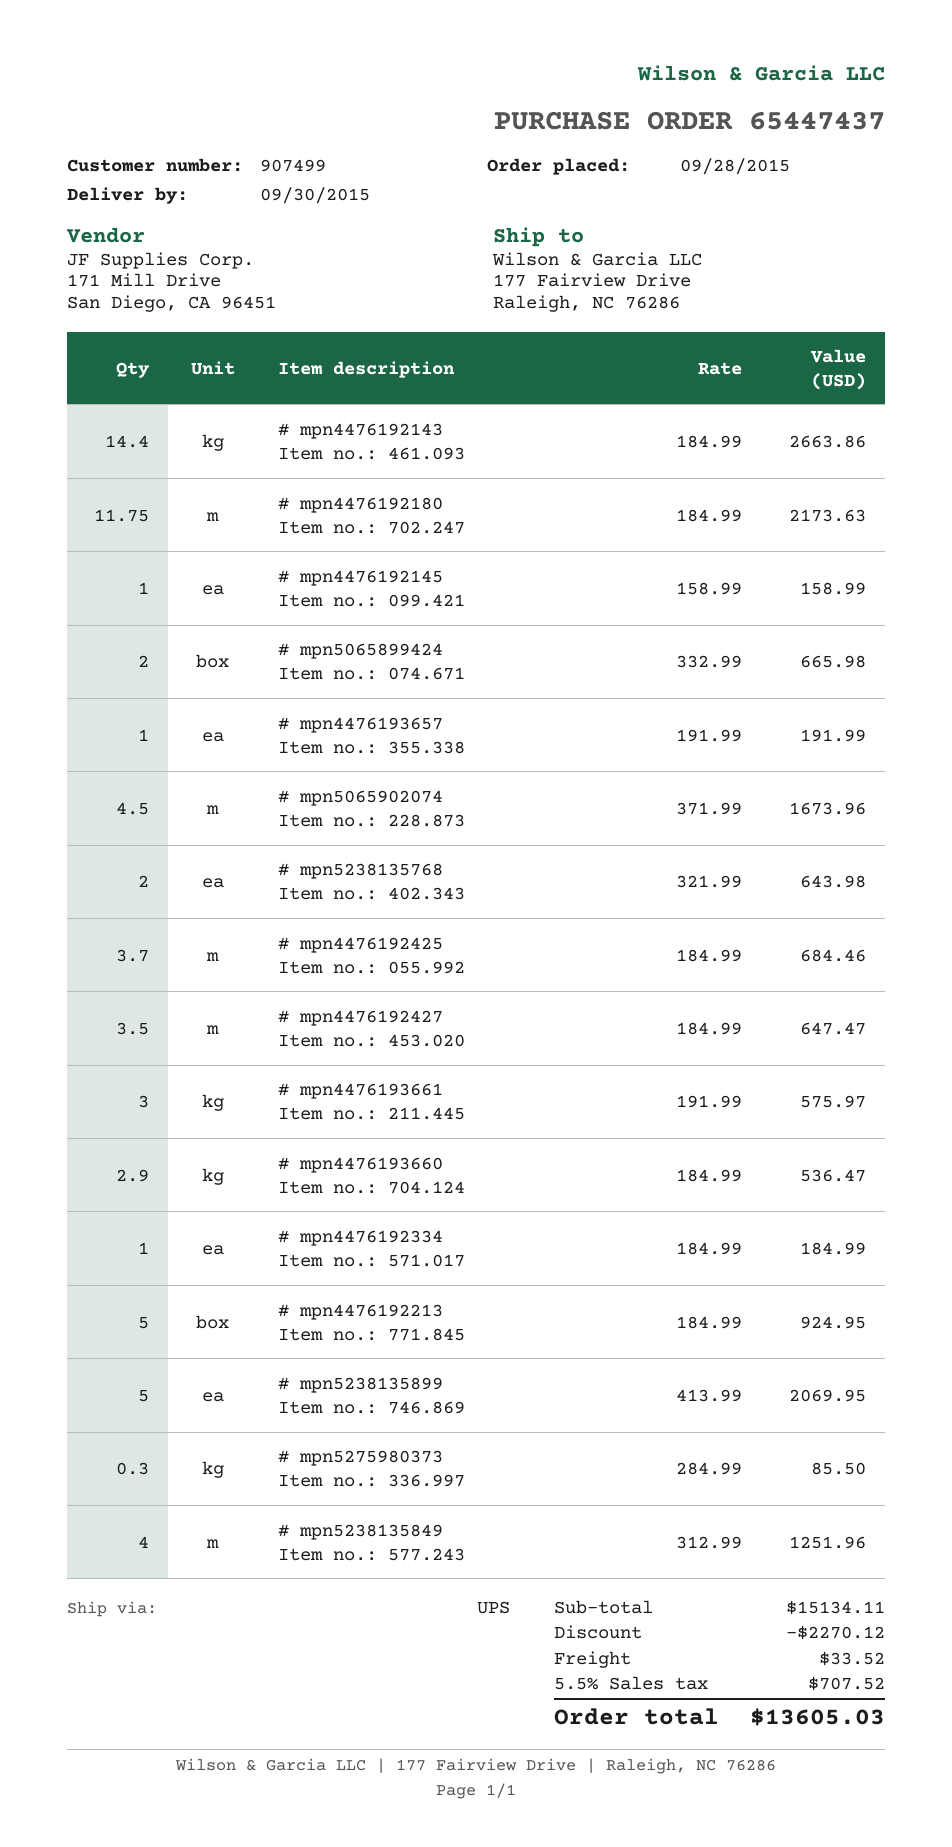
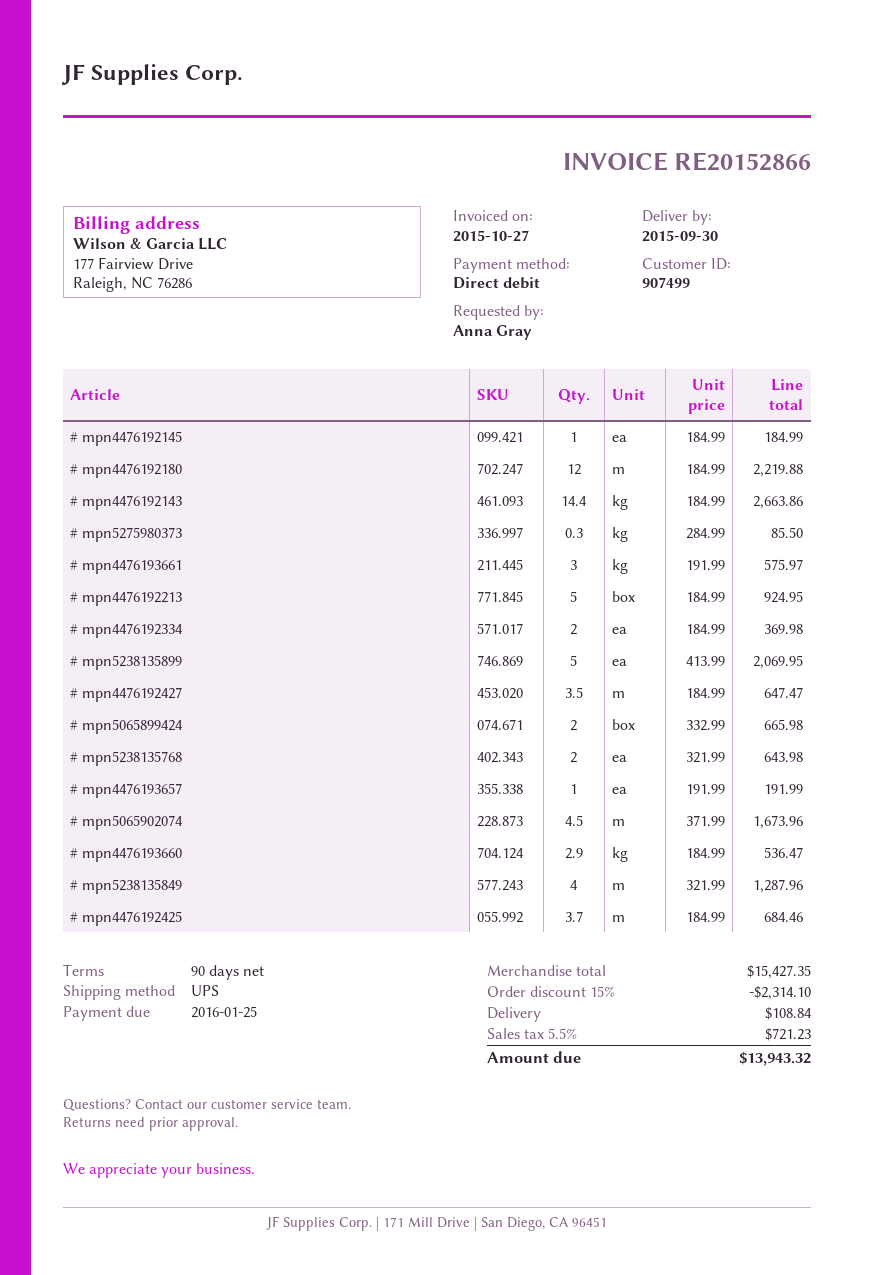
# mpn4476192180: 11.75 x 184.99 = 2173.63 -> 12 x 184.99 = 2219.88
# mpn4476192145: 1 x 158.99 = 158.99 -> 1 x 184.99 = 184.99
# mpn4476192334: 1 x 184.99 = 184.99 -> 2 x 184.99 = 369.98
# mpn5238135849: 4 x 312.99 = 1251.96 -> 4 x 321.99 = 1287.96
subtotal: 15134.11 -> 15427.35
discount: 2270.12 -> 2314.10
shipping: 33.52 -> 108.84
tax: 5.5% = 707.52 -> 5.5% = 721.23
total: 13605.03 -> 13943.32

